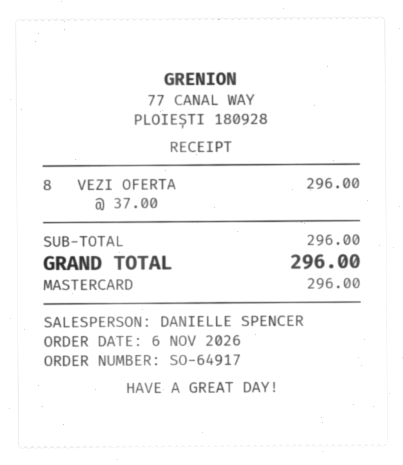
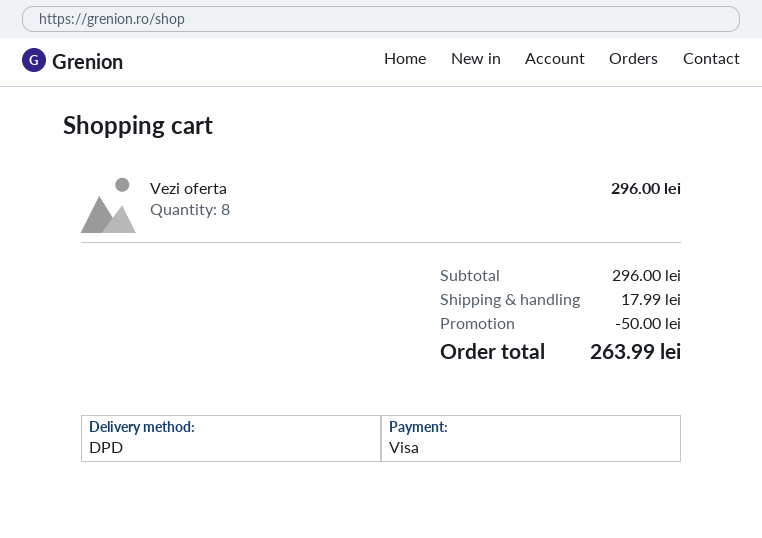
payment method: Mastercard -> Visa
discount: none -> 50.00
shipping: none -> 17.99
total: 296.00 -> 263.99

